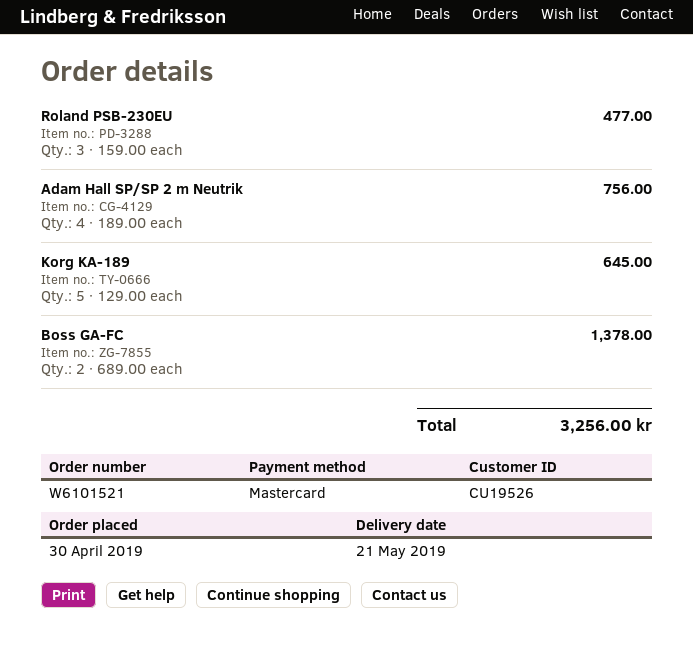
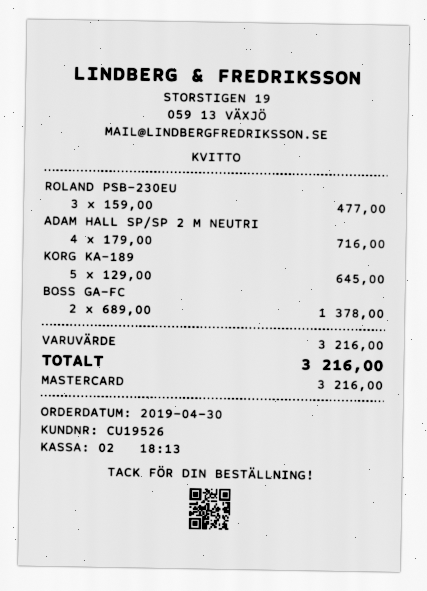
Adam Hall SP/SP 2 m Neutrik: 4 x 189.00 = 756.00 -> 4 x 179.00 = 716.00
total: 3256.00 -> 3216.00

